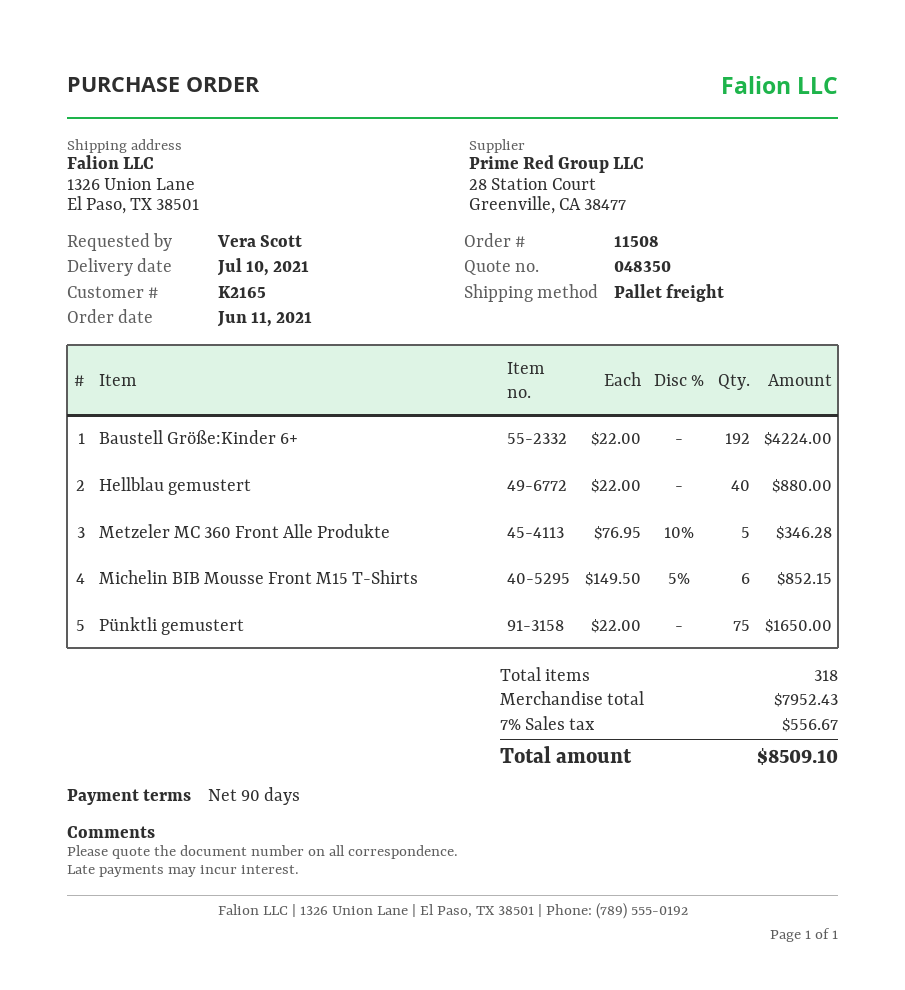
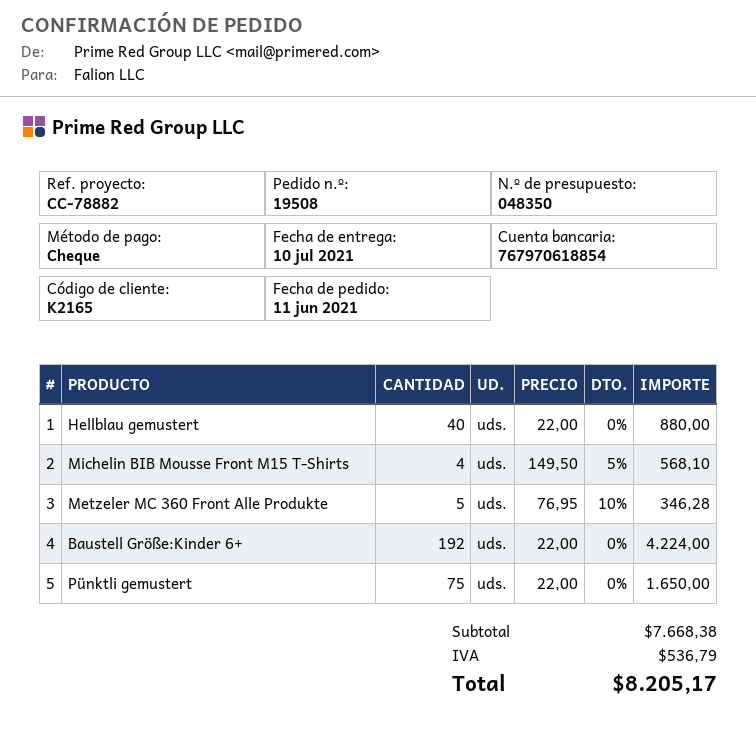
order number: 11508 -> 19508
Michelin BIB Mousse Front M15 T-Shirts: 6 x 149.50 - 5% = 852.15 -> 4 x 149.50 - 5% = 568.10
subtotal: 7952.43 -> 7668.38
tax: 556.67 -> 536.79
total: 8509.10 -> 8205.17

